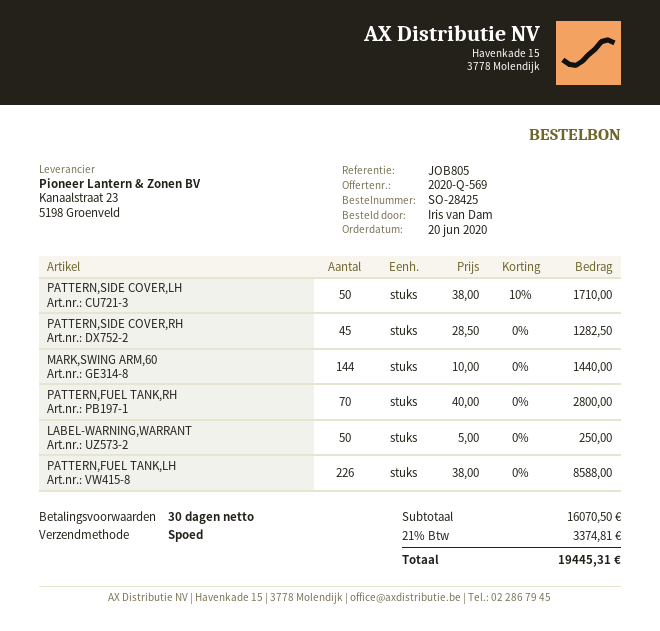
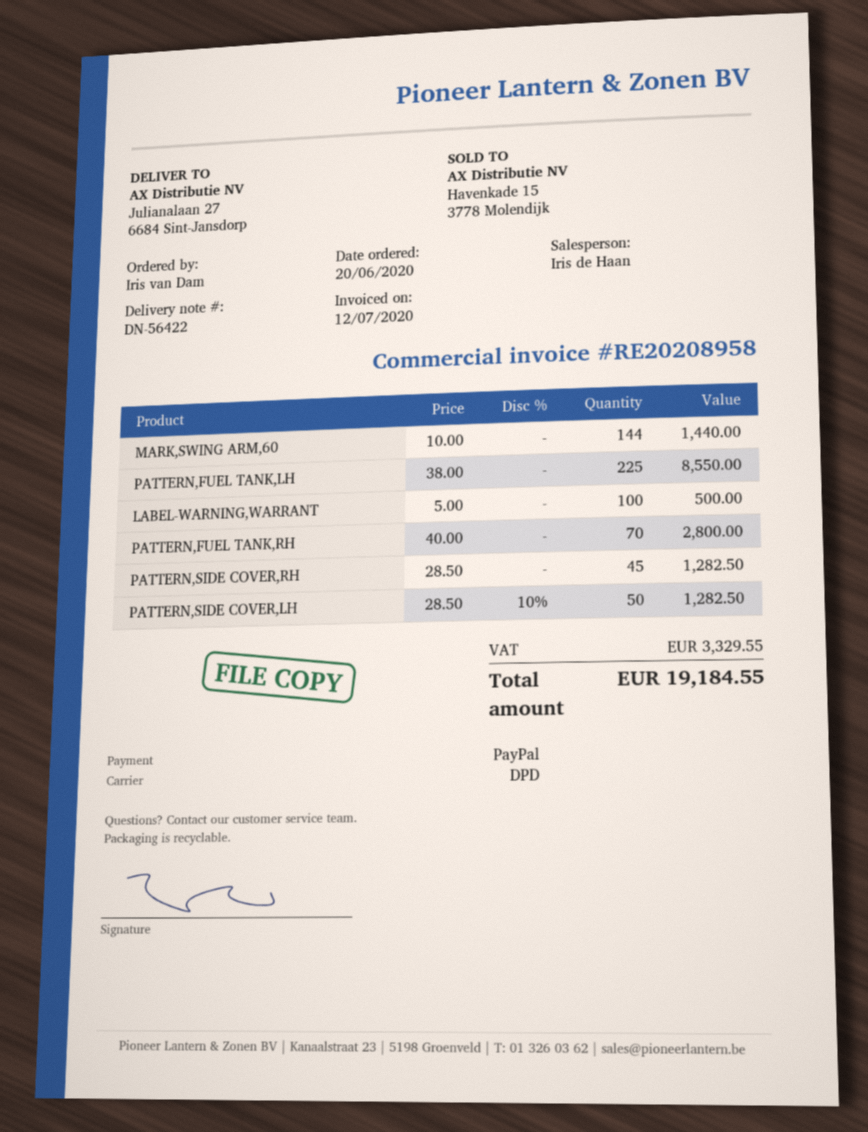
shipping method: express -> DPD
PATTERN,SIDE COVER,LH: 50 x 38.00 - 10% = 1710.00 -> 50 x 28.50 - 10% = 1282.50
LABEL-WARNING,WARRANT: 50 x 5.00 = 250.00 -> 100 x 5.00 = 500.00
PATTERN,FUEL TANK,LH: 226 x 38.00 = 8588.00 -> 225 x 38.00 = 8550.00
tax: 3374.81 -> 3329.55
total: 19445.31 -> 19184.55

